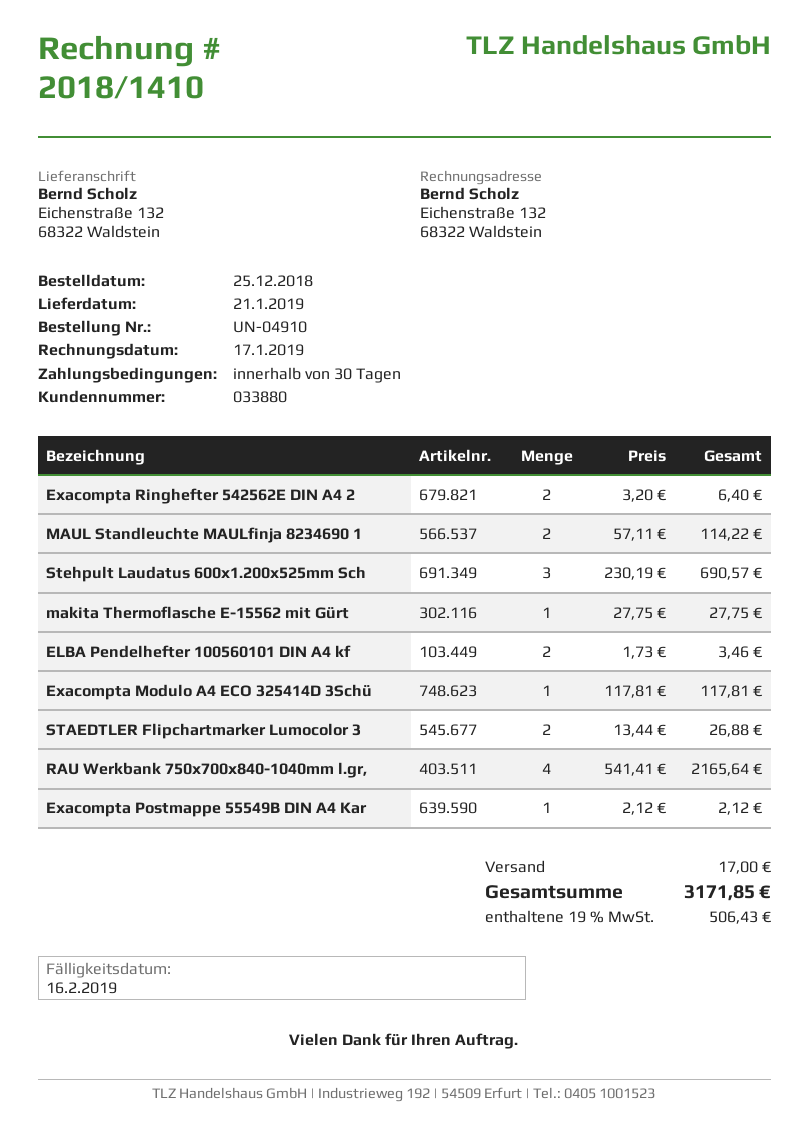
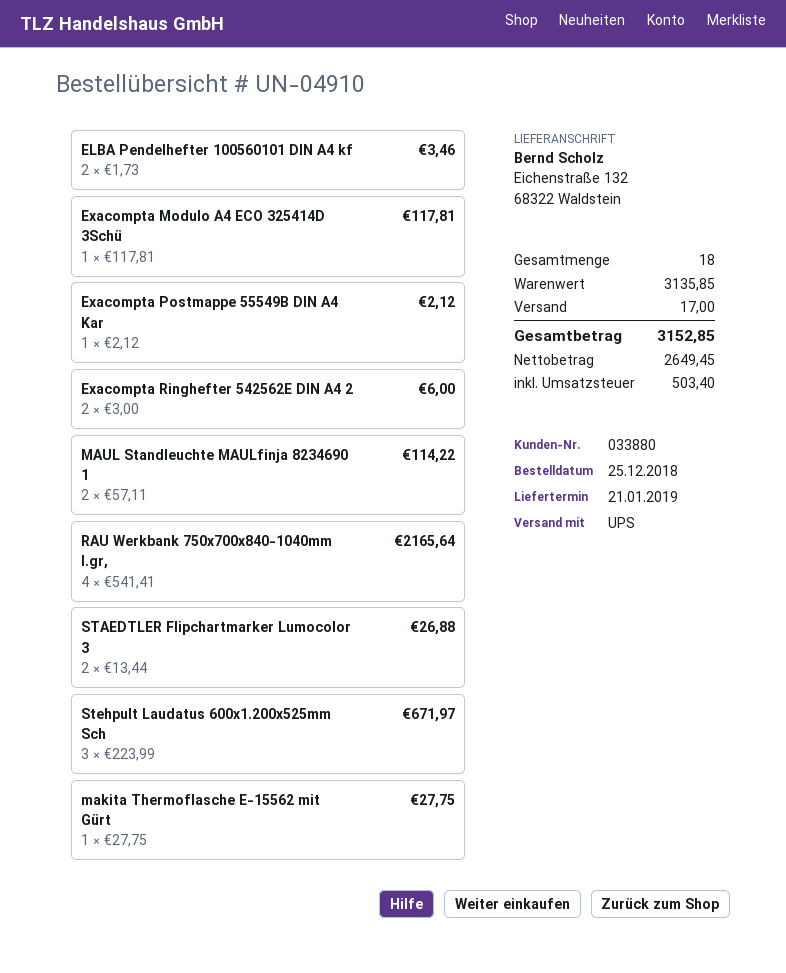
Exacompta Ringhefter 542562E DIN A4 2: 2 x 3.20 = 6.40 -> 2 x 3.00 = 6.00
Stehpult Laudatus 600x1.200x525mm Sch: 3 x 230.19 = 690.57 -> 3 x 223.99 = 671.97
tax: 506.43 -> 503.40
total: 3171.85 -> 3152.85

